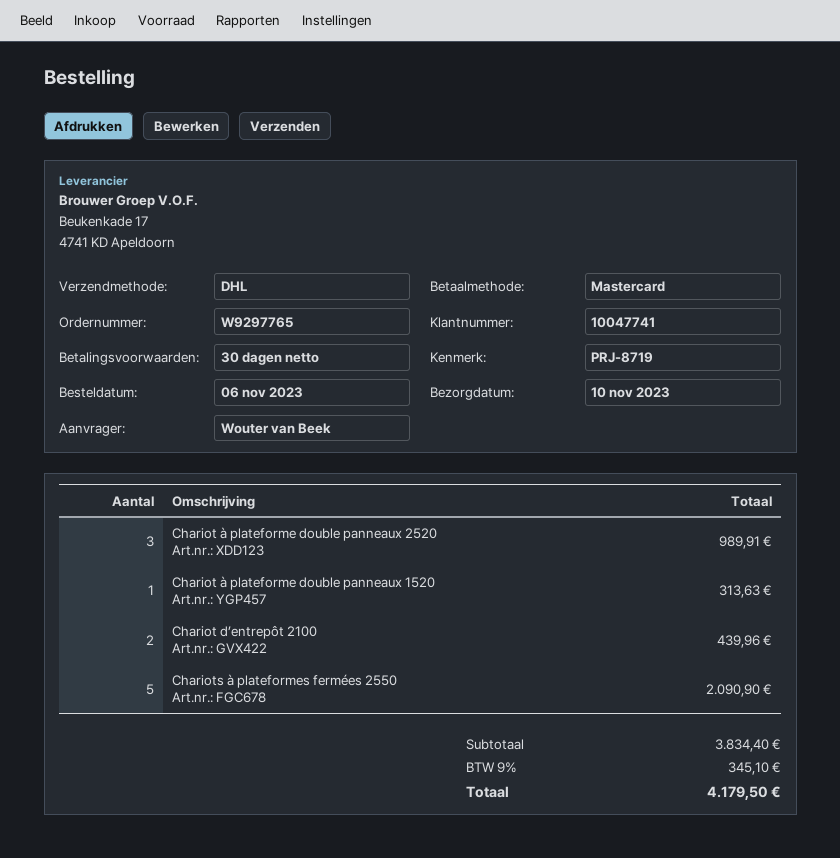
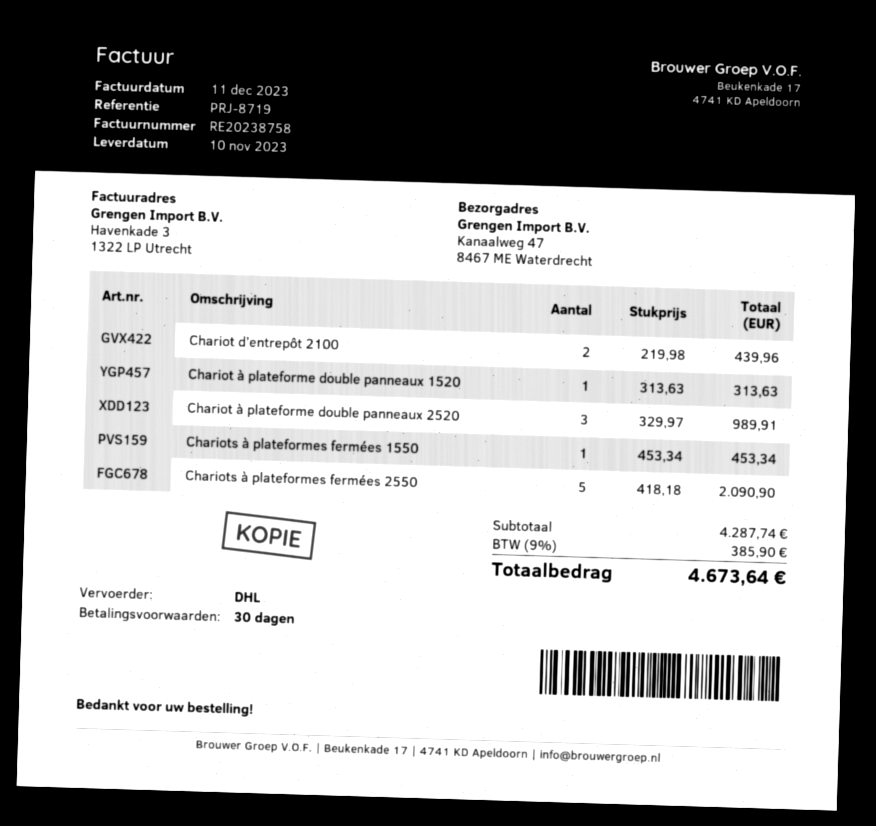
Chariots à plateformes fermées 1550: none -> 1 for 453.34
subtotal: 3834.40 -> 4287.74
tax: 9% = 345.10 -> 9% = 385.90
total: 4179.50 -> 4673.64

